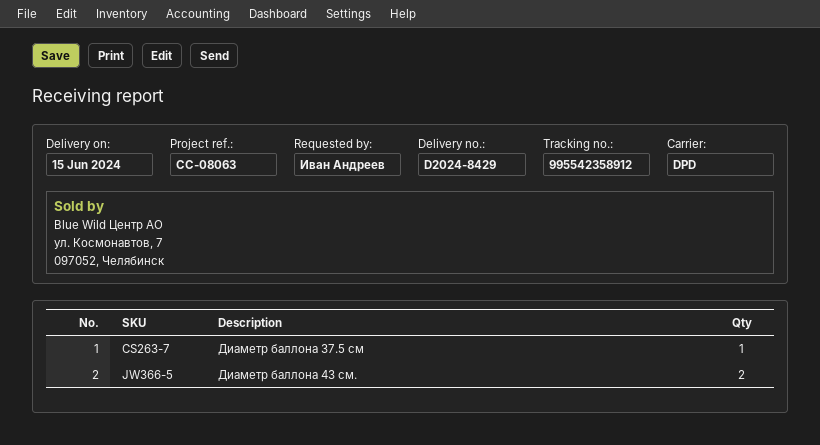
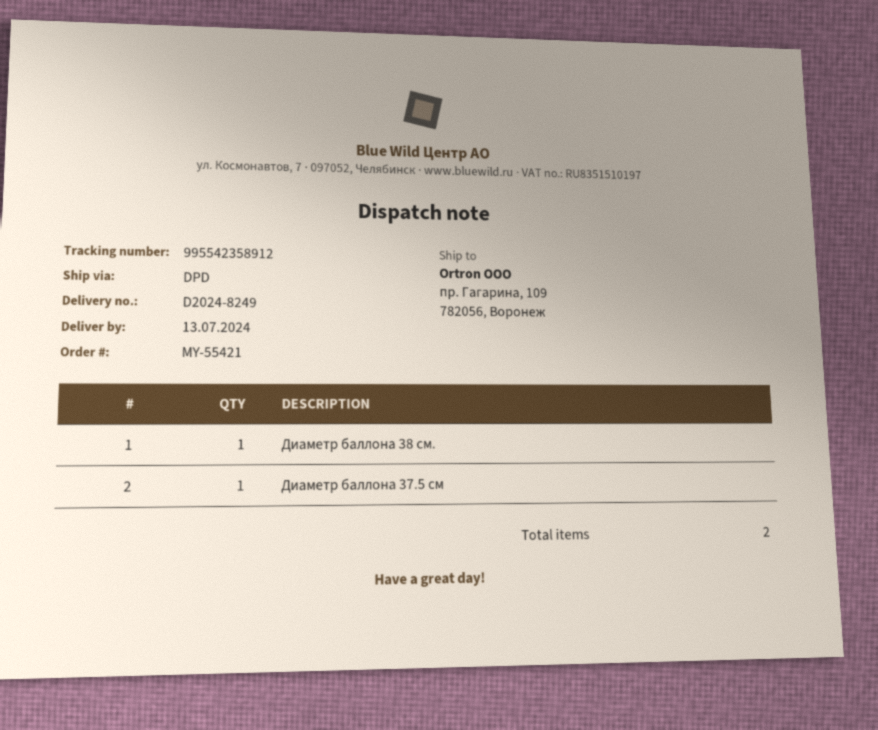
delivery note number: D2024-8429 -> D2024-8249
delivery date: 2024-06-15 -> 2024-07-13
Диаметр баллона 43 см.: 2 -> none
Диаметр баллона 38 см.: none -> 1

